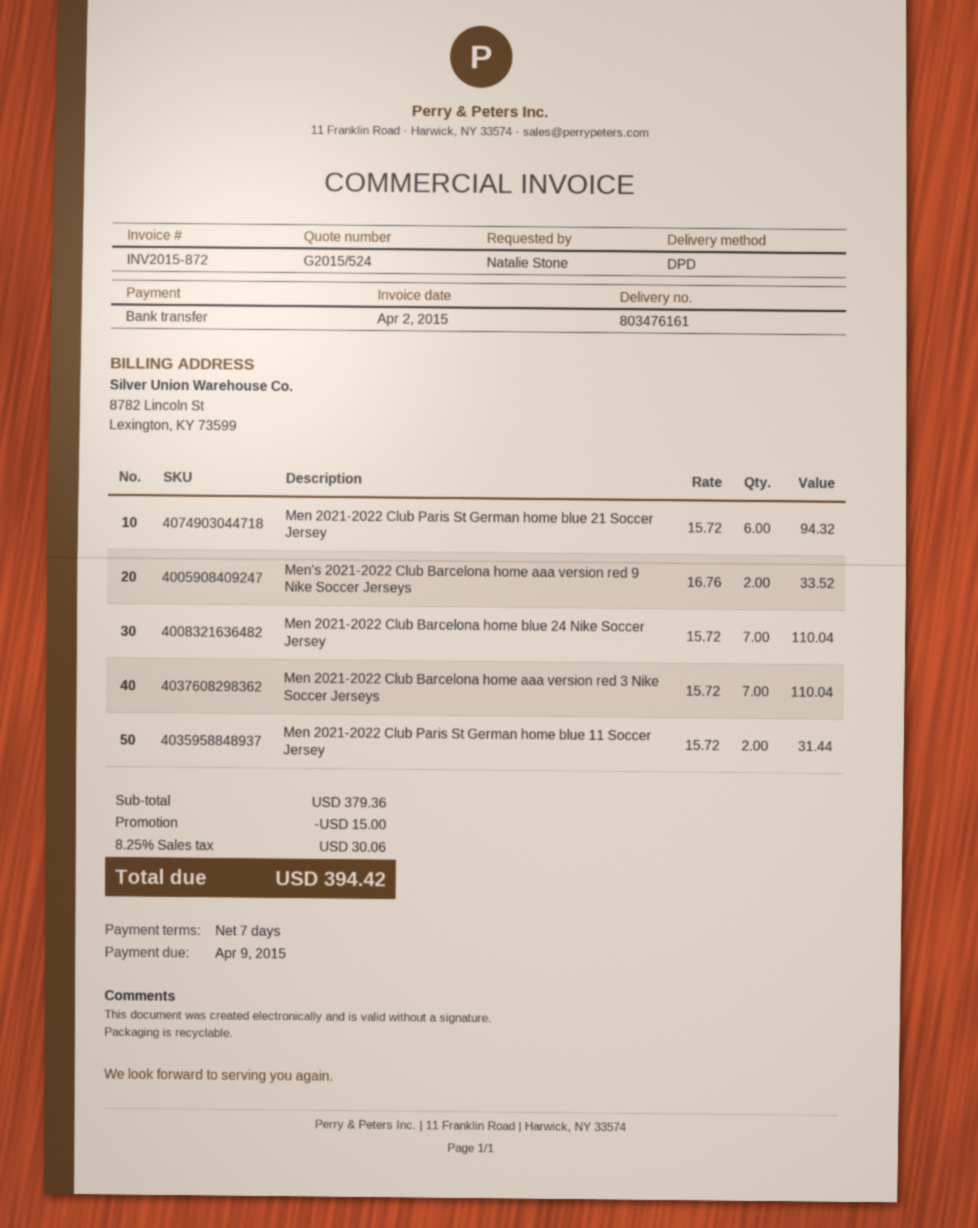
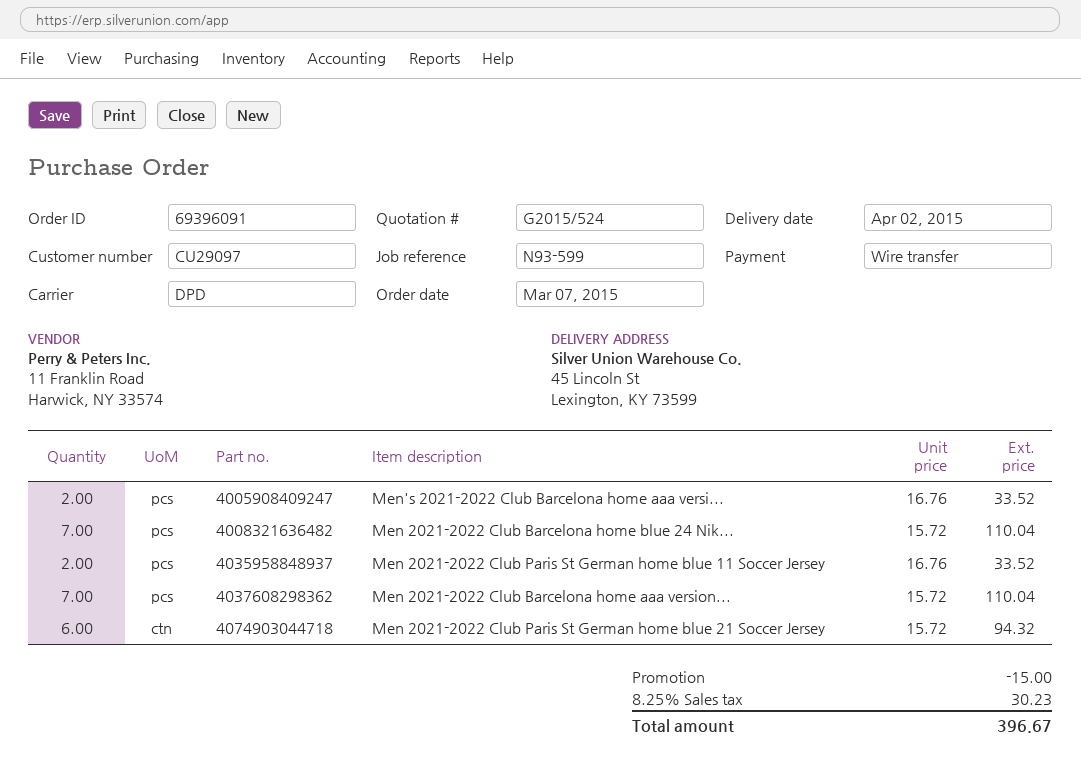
Men 2021-2022 Club Paris St German home blue 11 Soccer Jersey: 2 x 15.72 = 31.44 -> 2 x 16.76 = 33.52
tax: 8.25% = 30.06 -> 8.25% = 30.23
total: 394.42 -> 396.67

